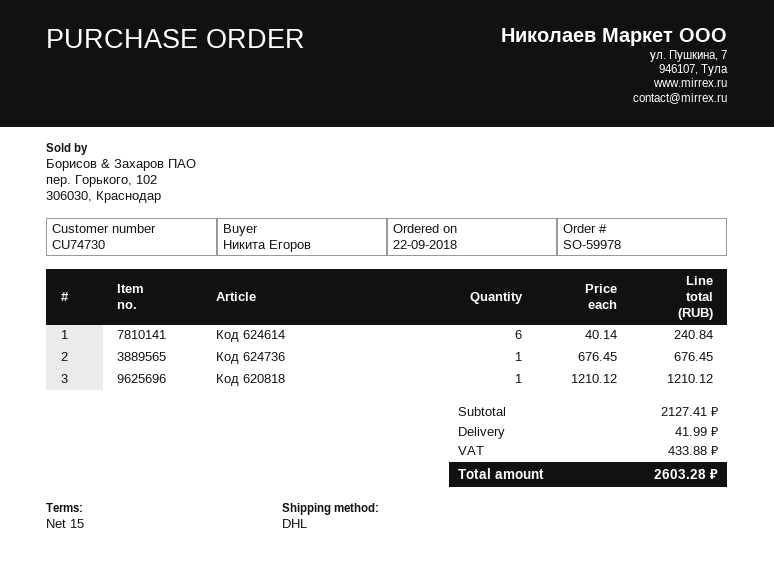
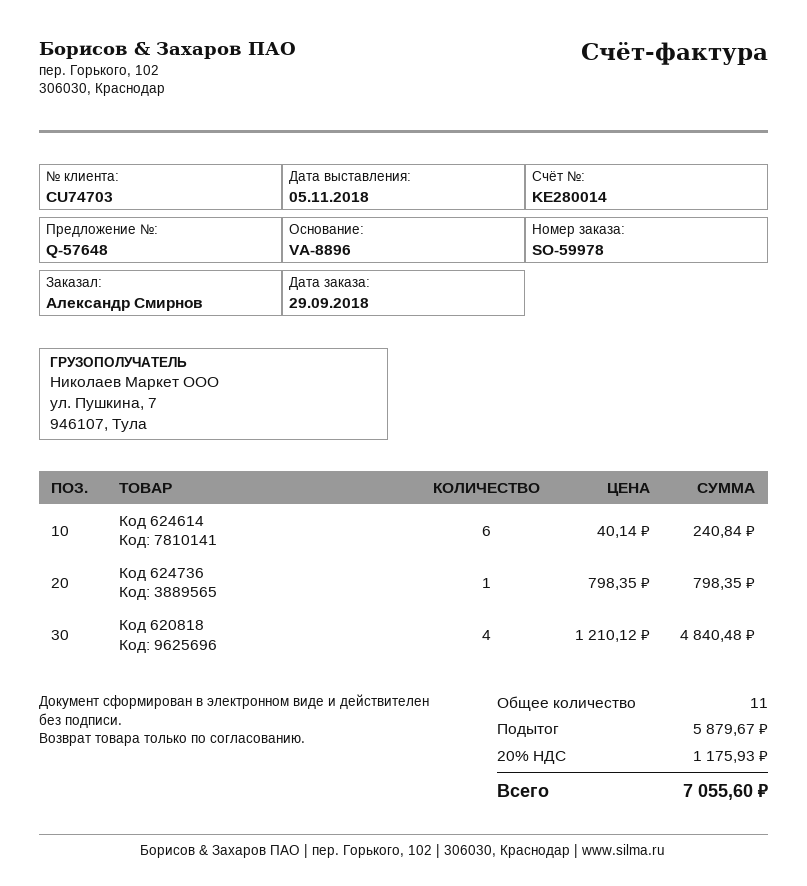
order date: 2018-09-22 -> 2018-09-29
customer number: CU74730 -> CU74703
ordered by: Никита Егоров -> Александр Смирнов
Код 624736: 1 x 676.45 = 676.45 -> 1 x 798.35 = 798.35
Код 620818: 1 x 1210.12 = 1210.12 -> 4 x 1210.12 = 4840.48
subtotal: 2127.41 -> 5879.67
shipping: 41.99 -> none
tax: 433.88 -> 1175.93
total: 2603.28 -> 7055.60

